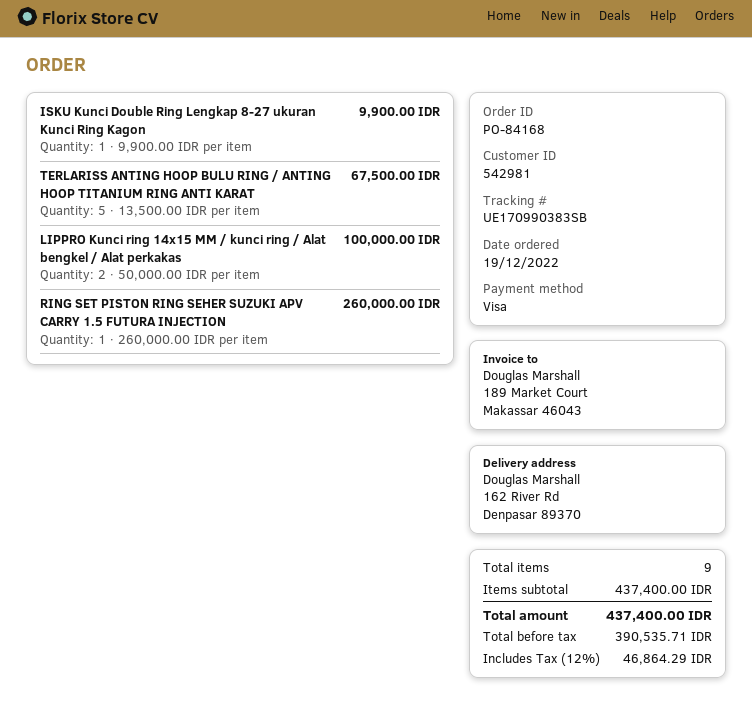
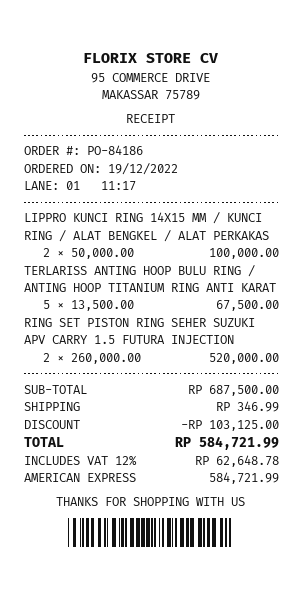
order number: PO-84168 -> PO-84186
payment method: Visa -> American Express
ISKU Kunci Double Ring Lengkap 8-27 ukuran Kunci Ring Kagon: 1 x 9900.00 = 9900.00 -> none
RING SET PISTON RING SEHER SUZUKI APV CARRY 1.5 FUTURA INJECTION: 1 x 260000.00 = 260000.00 -> 2 x 260000.00 = 520000.00
subtotal: 437400.00 -> 687500.00
discount: none -> 103125.00
shipping: none -> 346.99
tax: 12% = 46864.29 -> 12% = 62648.78
total: 437400.00 -> 584721.99

